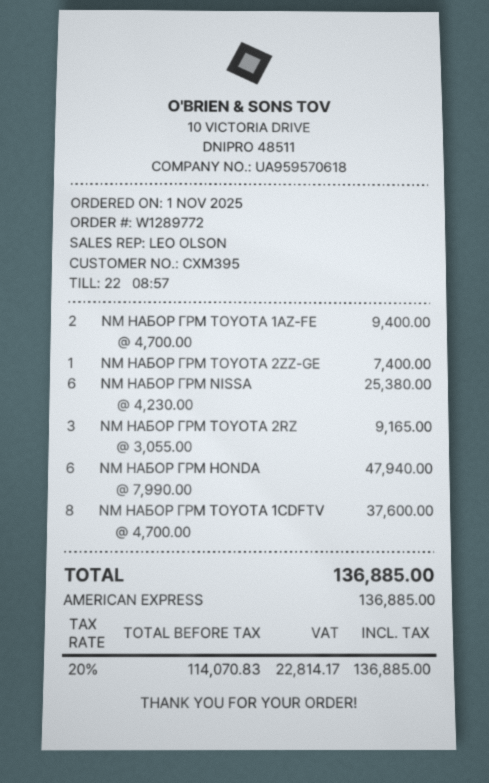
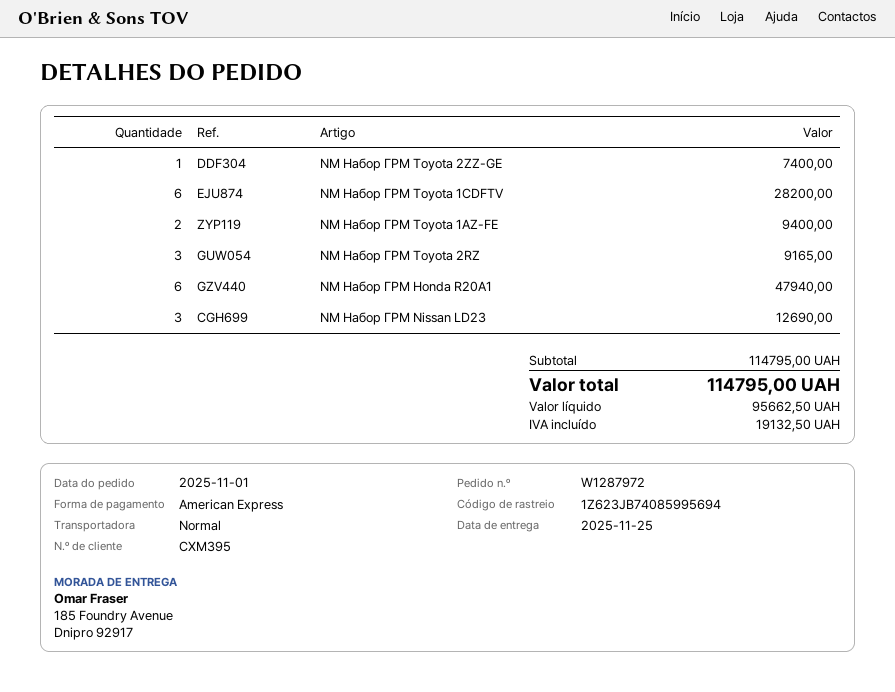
order number: W1289772 -> W1287972
NM НАБОР ГРМ NISSA: 6 for 25380.00 -> 3 for 12690.00
NM НАБОР ГРМ TOYOTA 1CDFTV: 8 for 37600.00 -> 6 for 28200.00
net: 114070.83 -> 95662.50
tax: 22814.17 -> 19132.50
total: 136885.00 -> 114795.00

